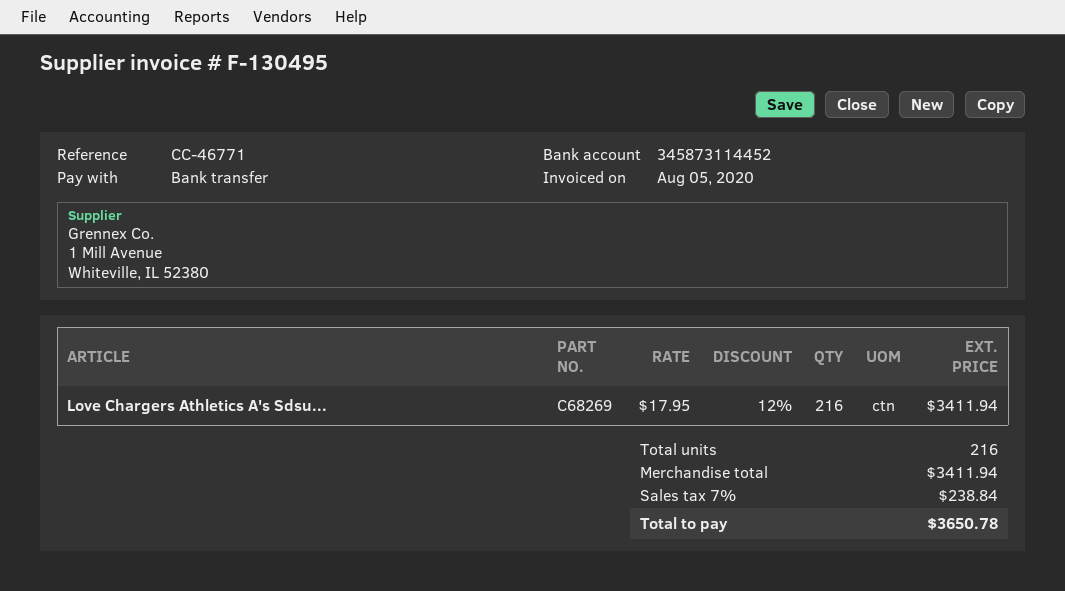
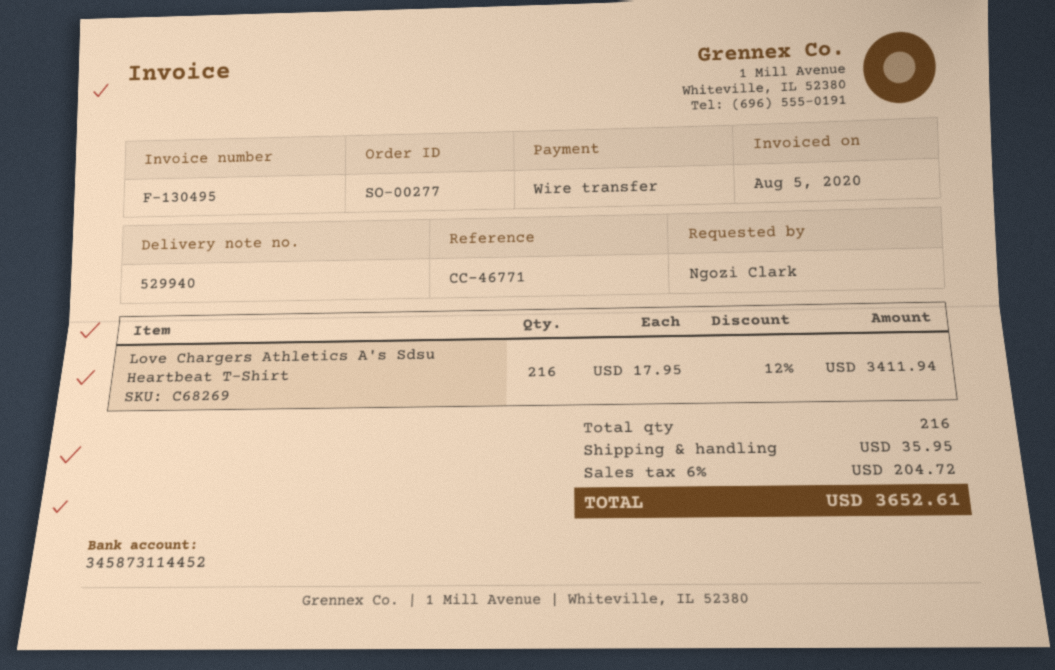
shipping: none -> 35.95
tax: 7% = 238.84 -> 6% = 204.72
total: 3650.78 -> 3652.61

